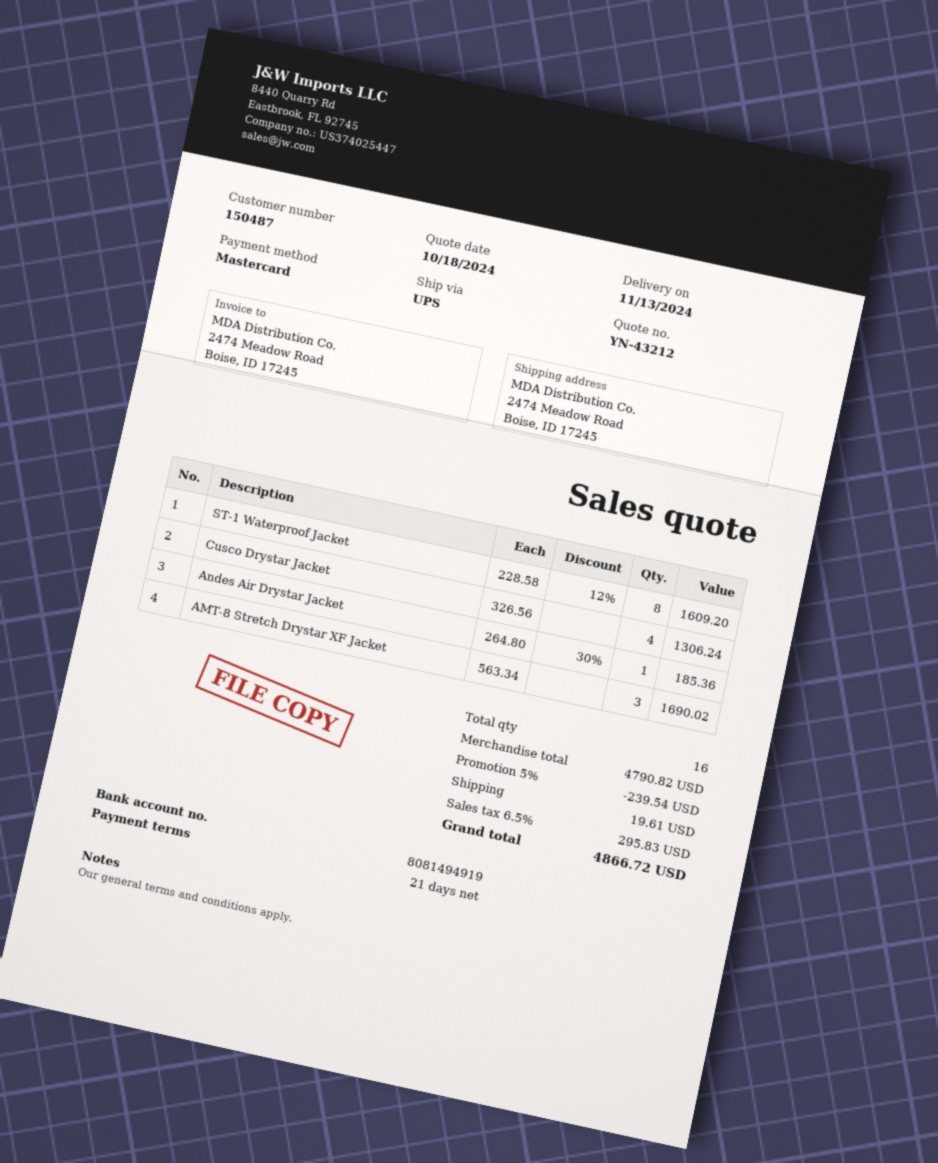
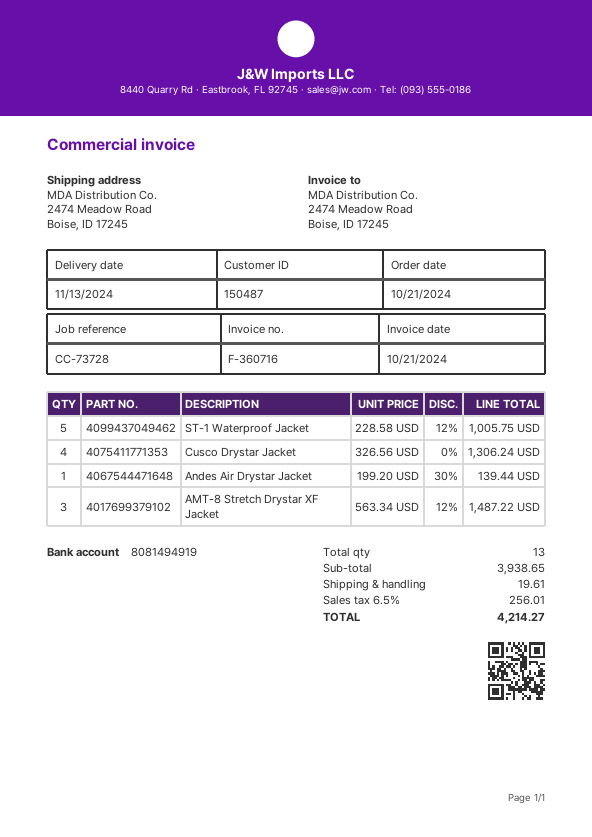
ST-1 Waterproof Jacket: 8 x 228.58 - 12% = 1609.20 -> 5 x 228.58 - 12% = 1005.75
Andes Air Drystar Jacket: 1 x 264.80 - 30% = 185.36 -> 1 x 199.20 - 30% = 139.44
AMT-8 Stretch Drystar XF Jacket: 3 x 563.34 = 1690.02 -> 3 x 563.34 - 12% = 1487.22
total quantity: 16 -> 13
subtotal: 4790.82 -> 3938.65
discount: 5% = 239.54 -> none
tax: 6.5% = 295.83 -> 6.5% = 256.01
total: 4866.72 -> 4214.27

